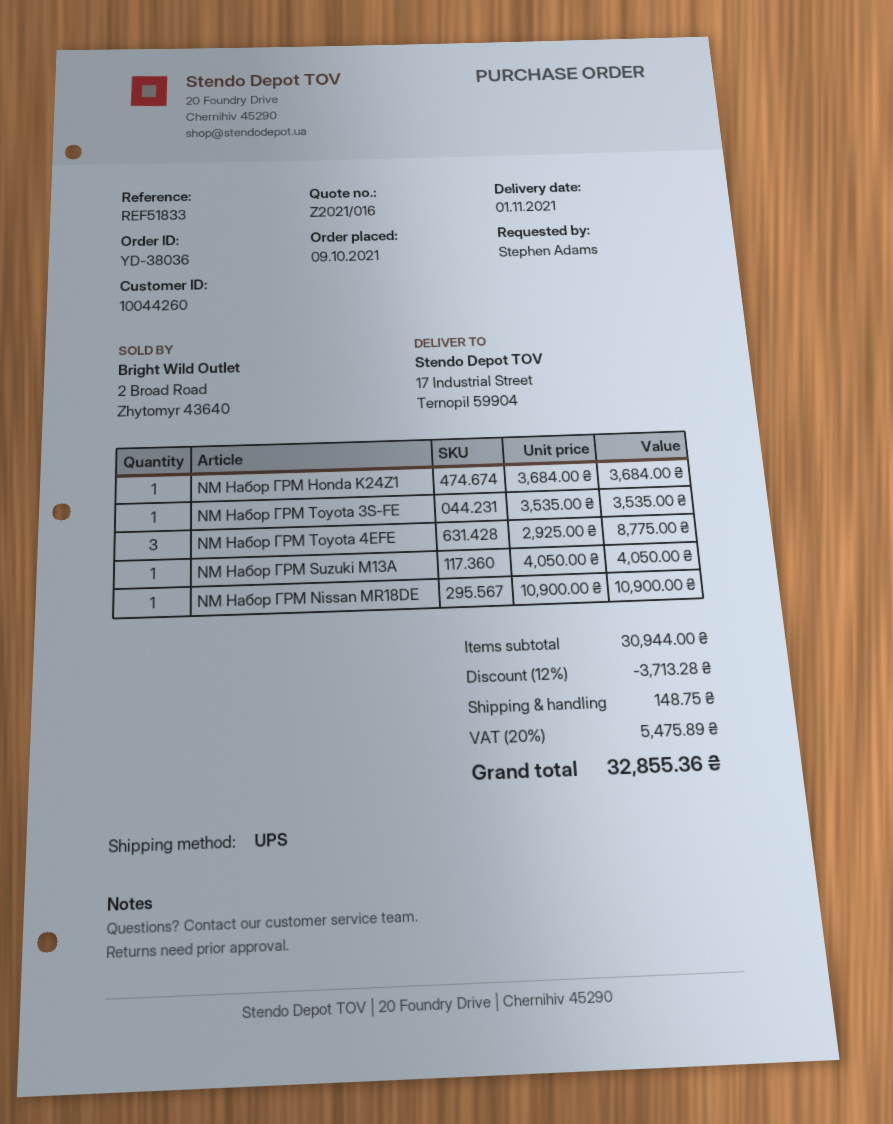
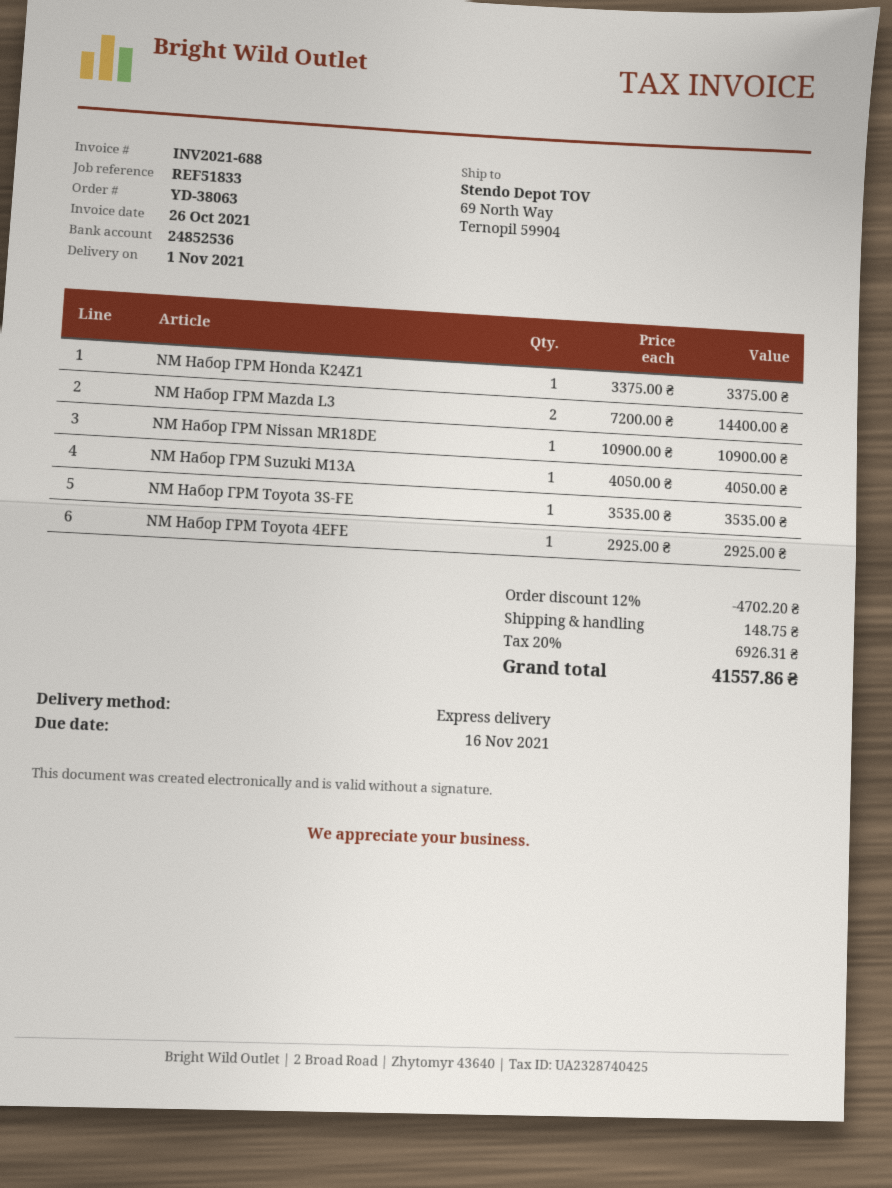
order number: YD-38036 -> YD-38063
shipping method: UPS -> express
ship to: 17 Industrial Street, Ternopil 59904 -> 69 North Way, Ternopil 59904
NM Набор ГРМ Honda K24Z1: 1 x 3684.00 = 3684.00 -> 1 x 3375.00 = 3375.00
NM Набор ГРМ Toyota 4EFE: 3 x 2925.00 = 8775.00 -> 1 x 2925.00 = 2925.00
NM Набор ГРМ Mazda L3: none -> 2 x 7200.00 = 14400.00
discount: 12% = 3713.28 -> 12% = 4702.20
tax: 20% = 5475.89 -> 20% = 6926.31
total: 32855.36 -> 41557.86

